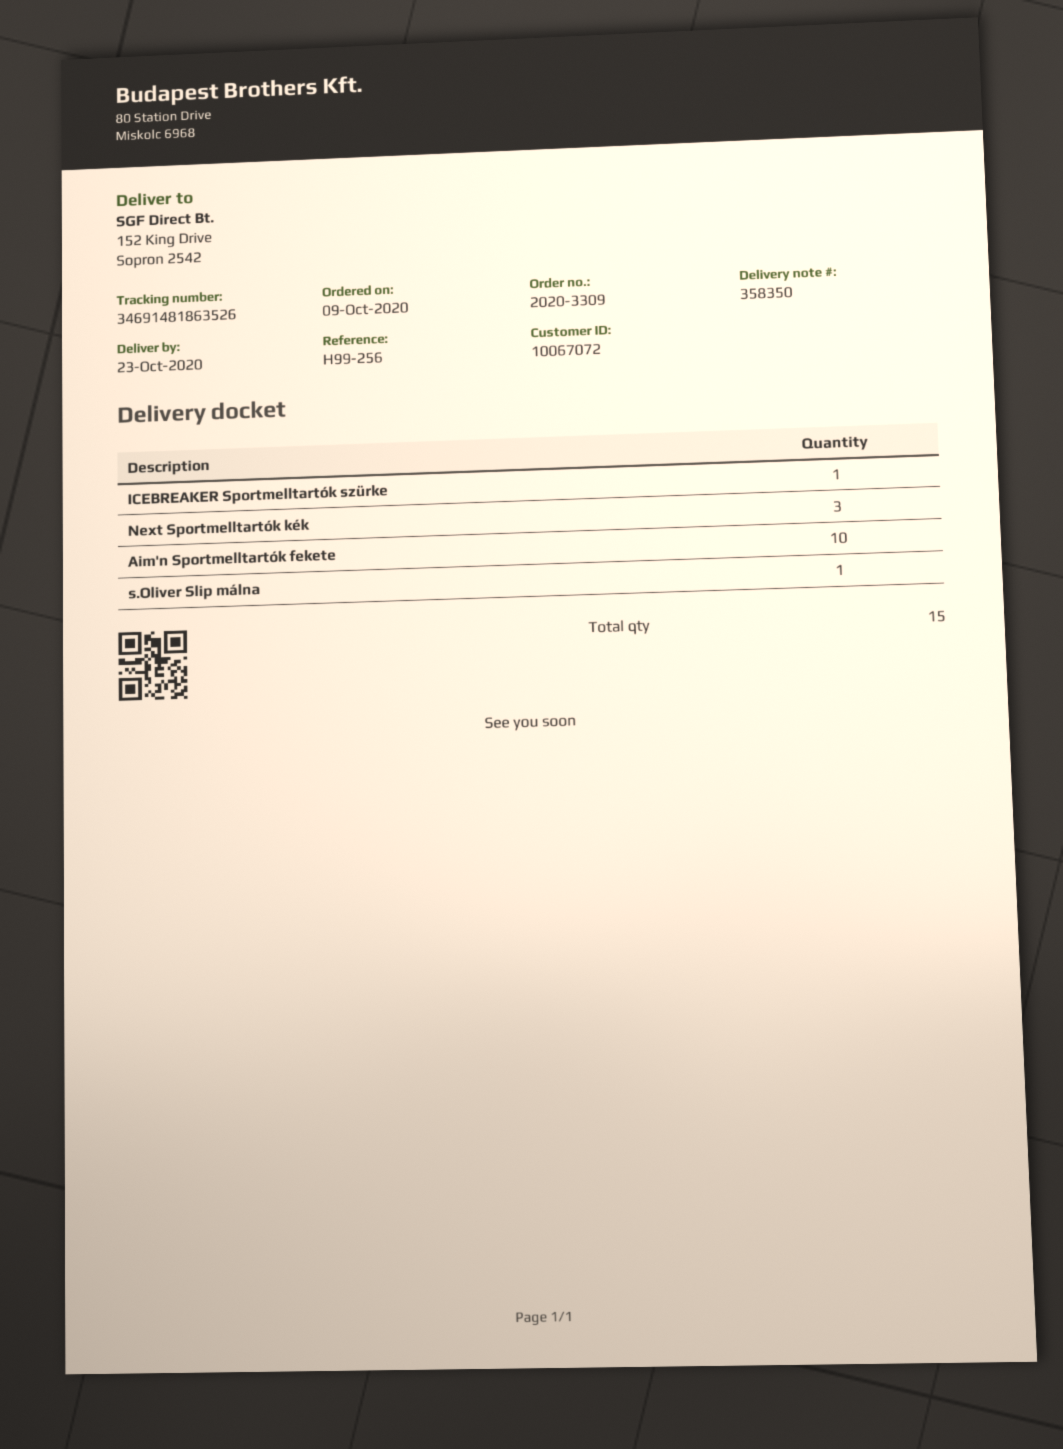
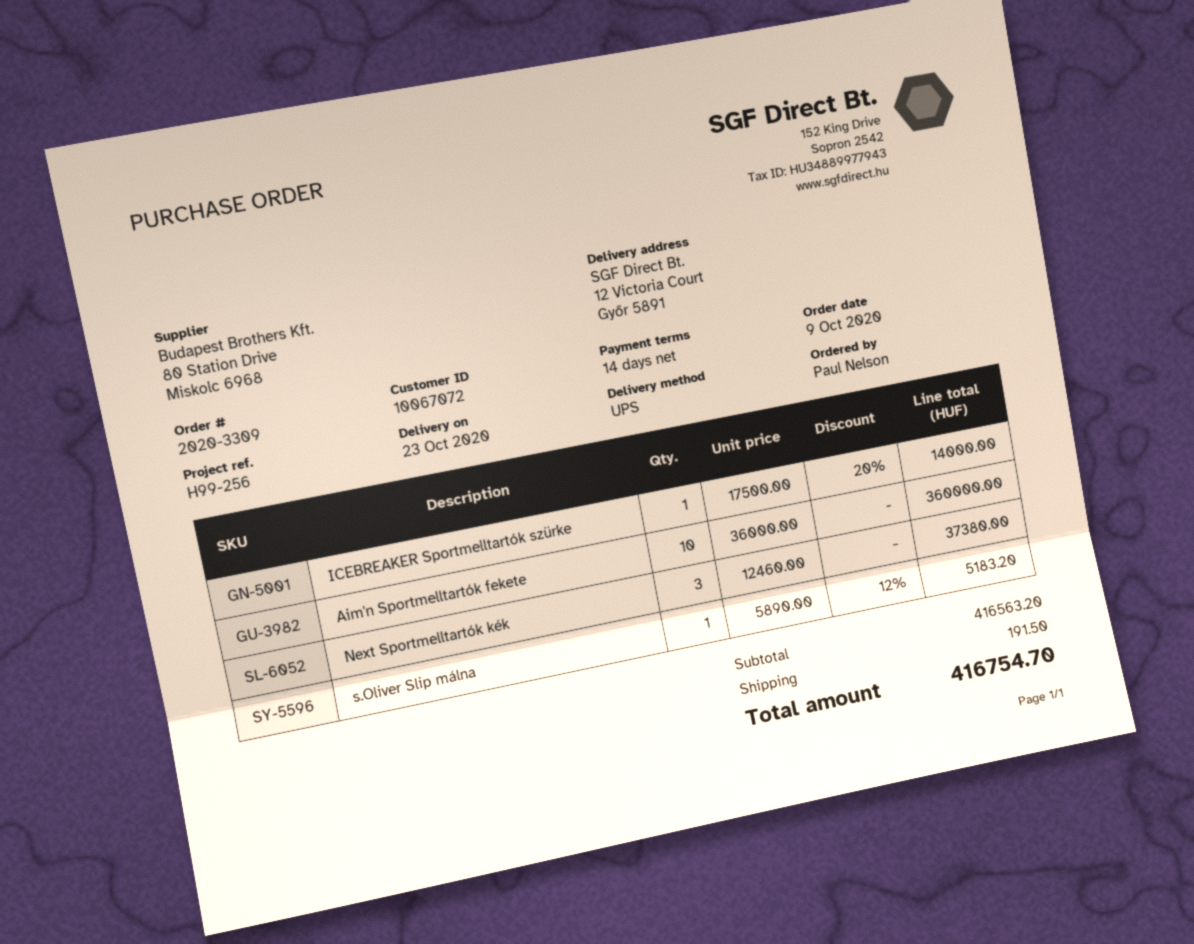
ship to: 152 King Drive, Sopron 2542 -> 12 Victoria Court, Győr 5891

